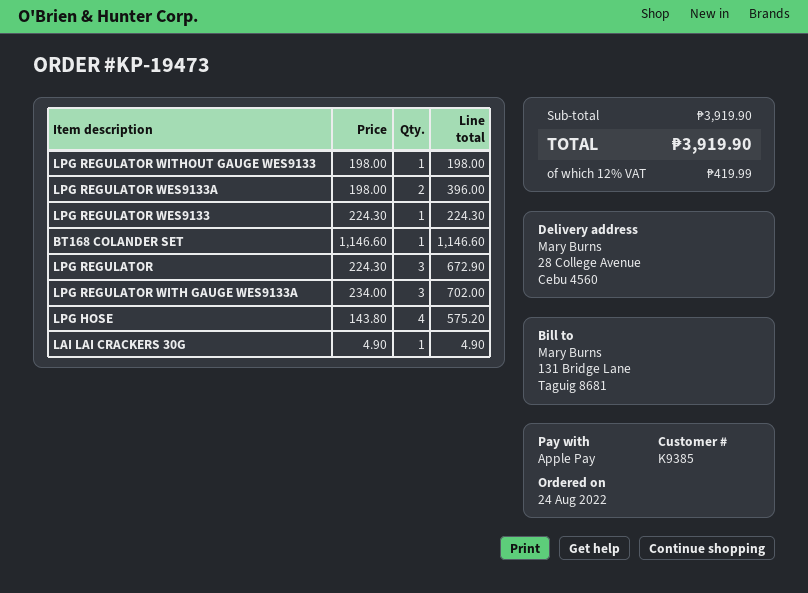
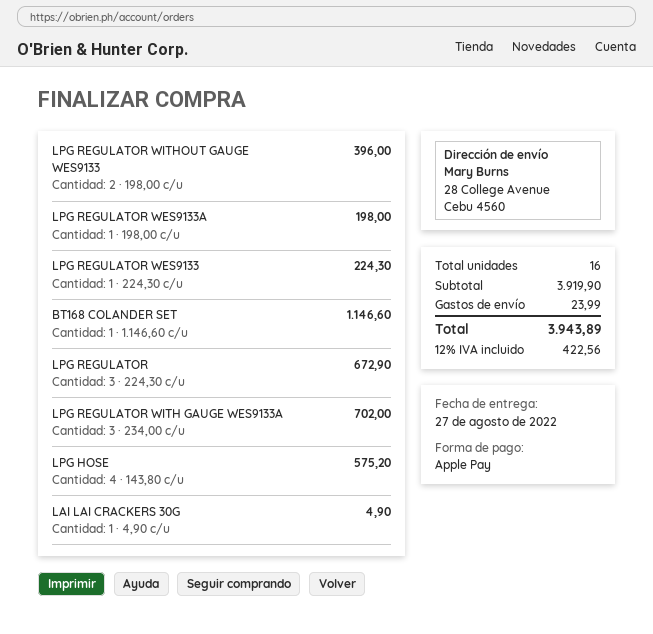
LPG REGULATOR WITHOUT GAUGE WES9133: 1 x 198.00 = 198.00 -> 2 x 198.00 = 396.00
LPG REGULATOR WES9133A: 2 x 198.00 = 396.00 -> 1 x 198.00 = 198.00
shipping: none -> 23.99
tax: 12% = 419.99 -> 12% = 422.56
total: 3919.90 -> 3943.89

